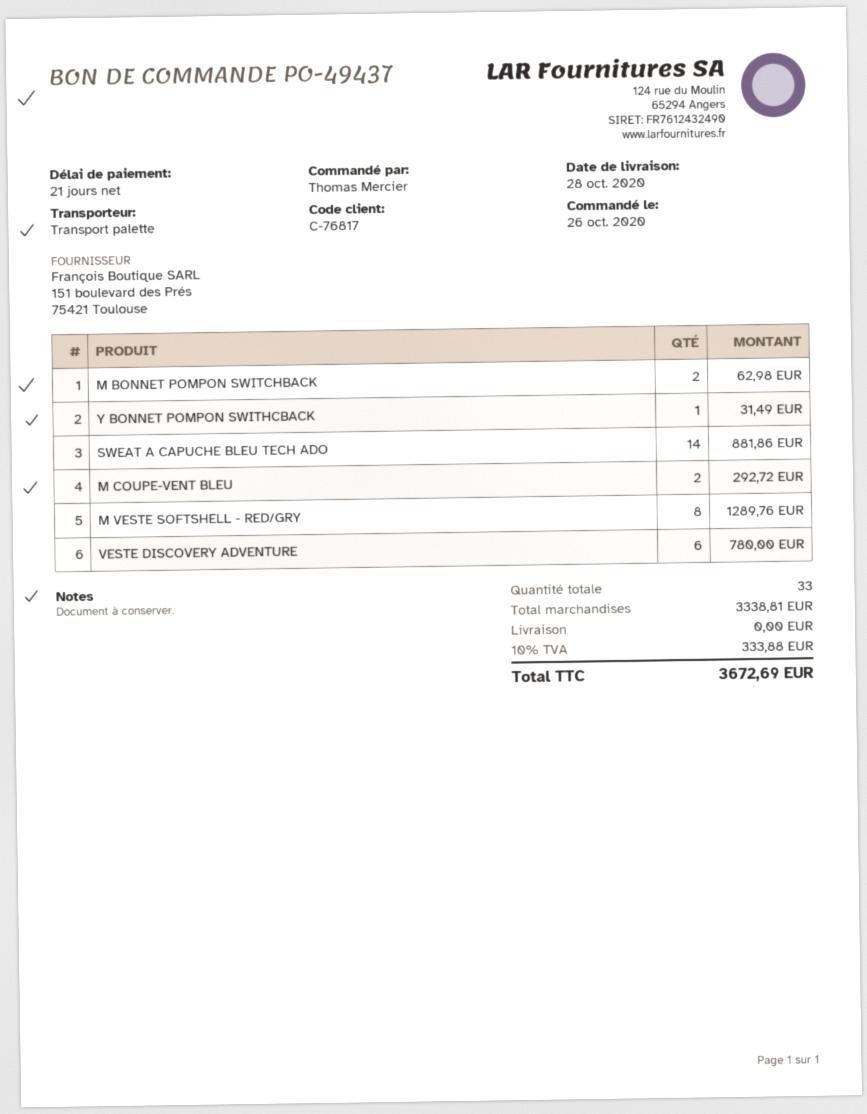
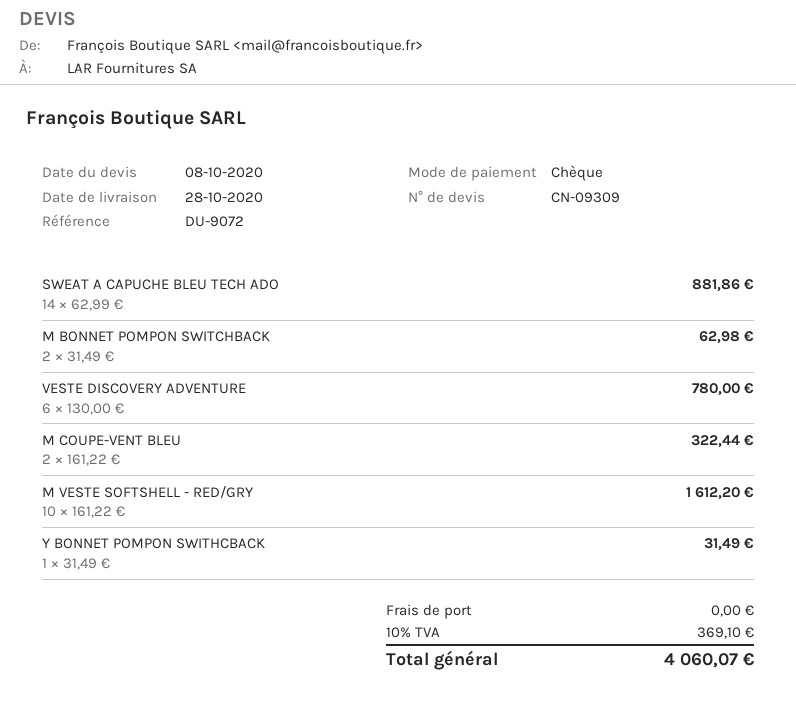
M COUPE-VENT BLEU: 2 for 292.72 -> 2 for 322.44
M VESTE SOFTSHELL - RED/GRY: 8 for 1289.76 -> 10 for 1612.20
tax: 10% = 333.88 -> 10% = 369.10
total: 3672.69 -> 4060.07

